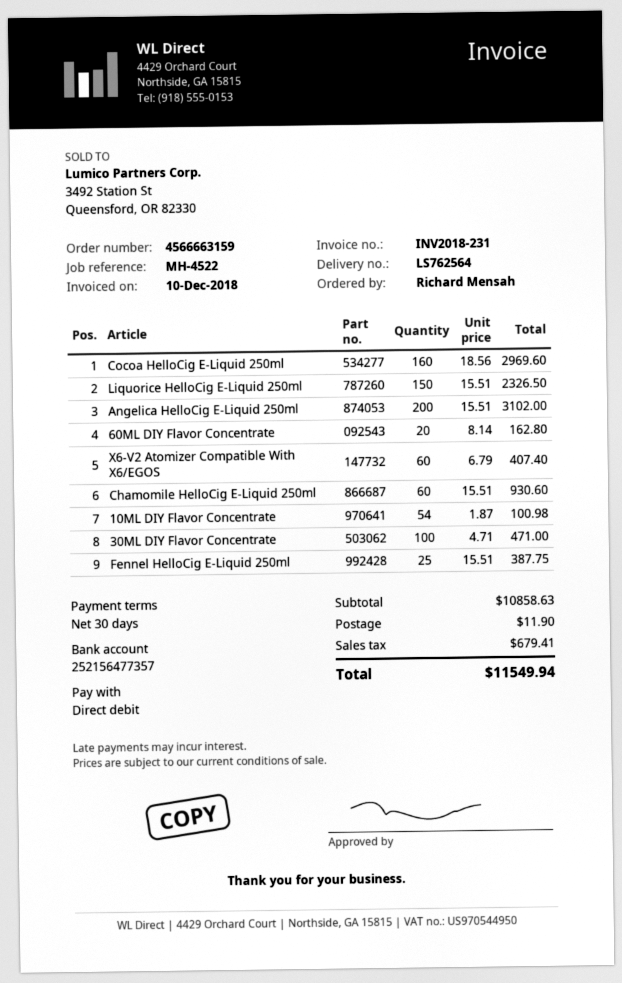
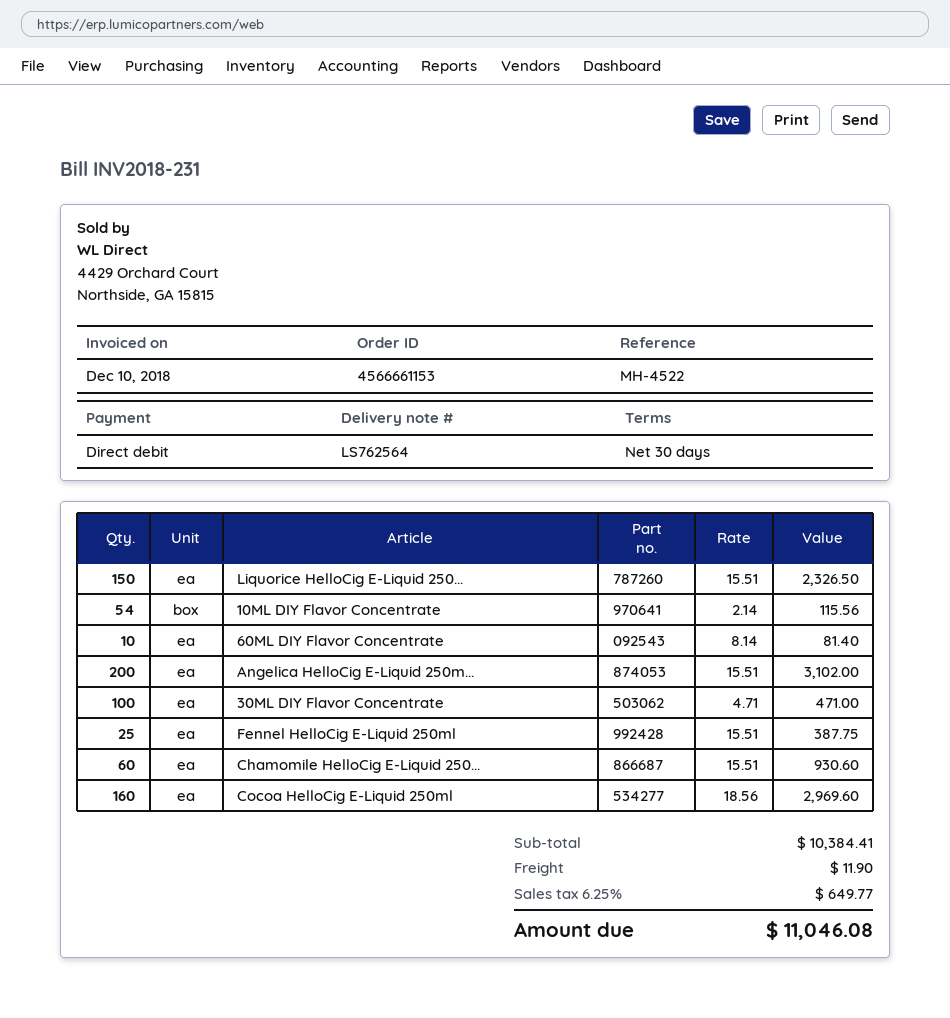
order number: 4566663159 -> 4566661153
60ML DIY Flavor Concentrate: 20 x 8.14 = 162.80 -> 10 x 8.14 = 81.40
X6-V2 Atomizer Compatible With X6/EGOS: 60 x 6.79 = 407.40 -> none
10ML DIY Flavor Concentrate: 54 x 1.87 = 100.98 -> 54 x 2.14 = 115.56
subtotal: 10858.63 -> 10384.41
tax: 679.41 -> 649.77
total: 11549.94 -> 11046.08

